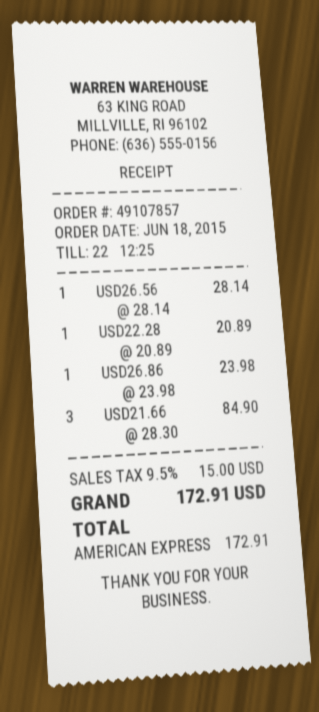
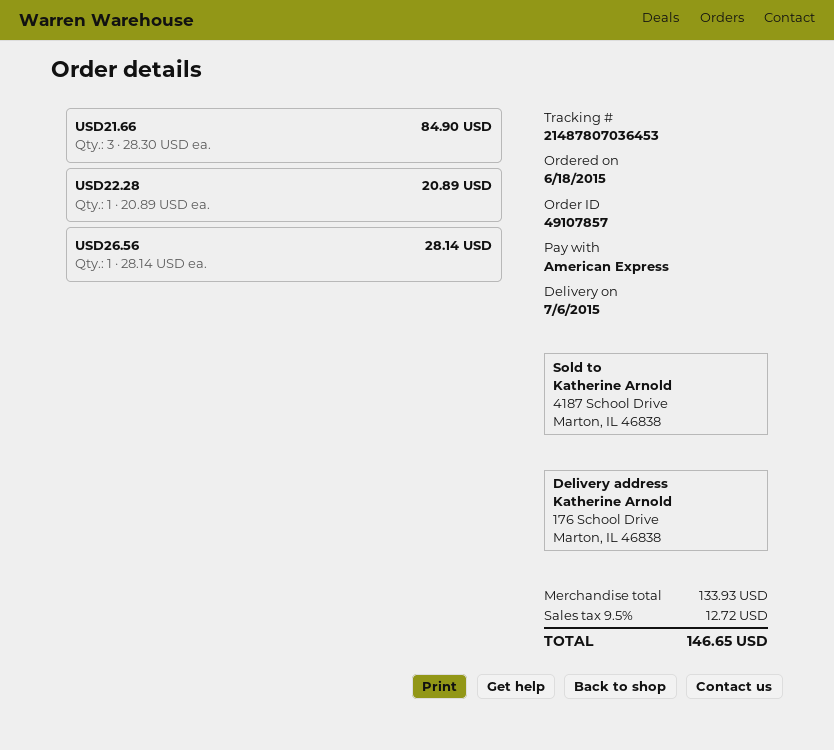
USD26.86: 1 x 23.98 = 23.98 -> none
tax: 9.5% = 15.00 -> 9.5% = 12.72
total: 172.91 -> 146.65

